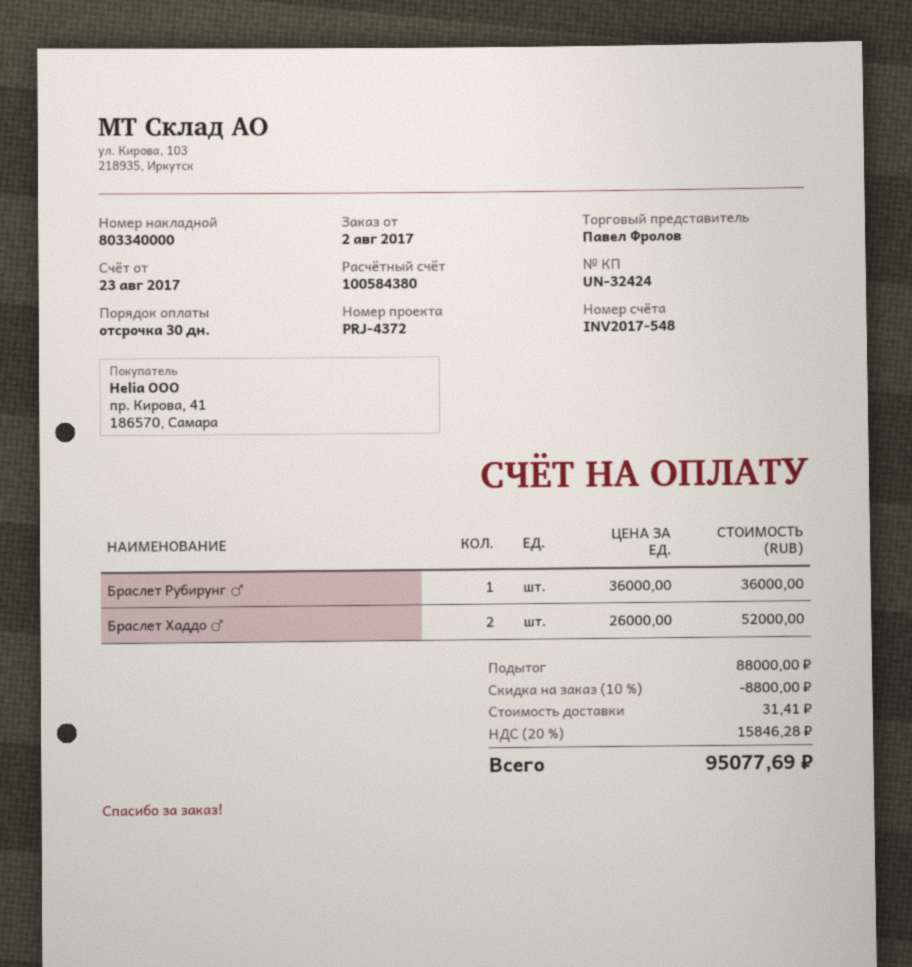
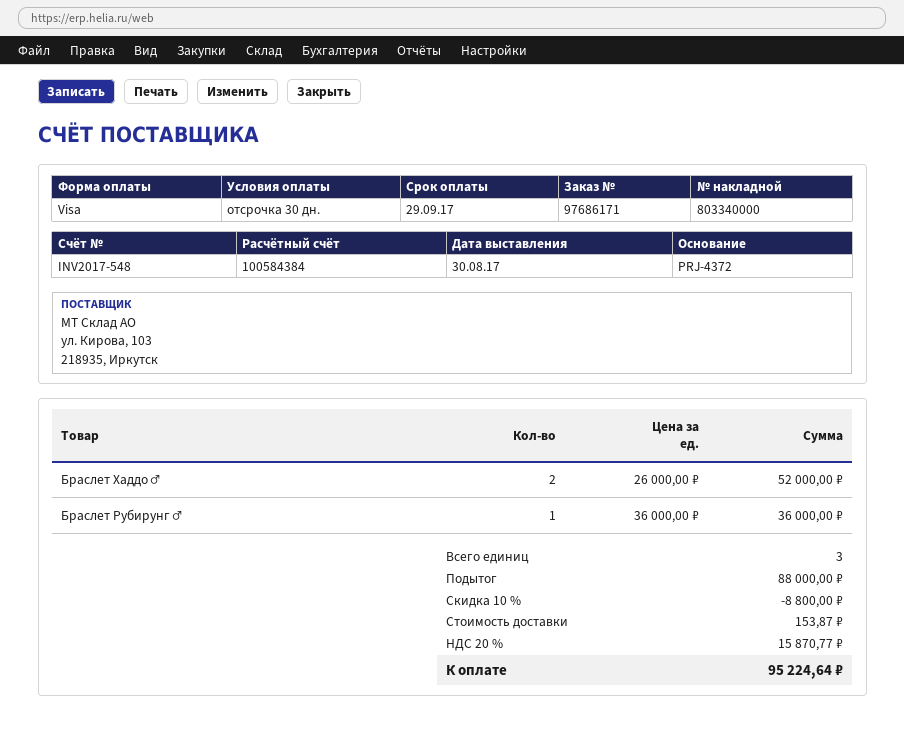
invoice date: 2017-08-23 -> 2017-08-30
bank account: 100584380 -> 100584384
shipping: 31.41 -> 153.87
tax: 20% = 15846.28 -> 20% = 15870.77
total: 95077.69 -> 95224.64

